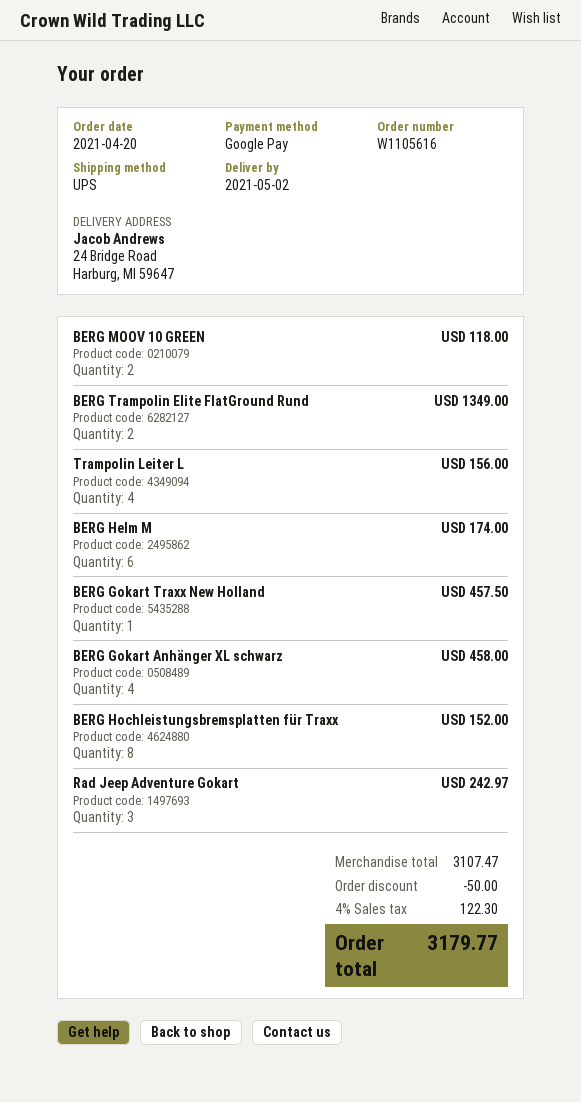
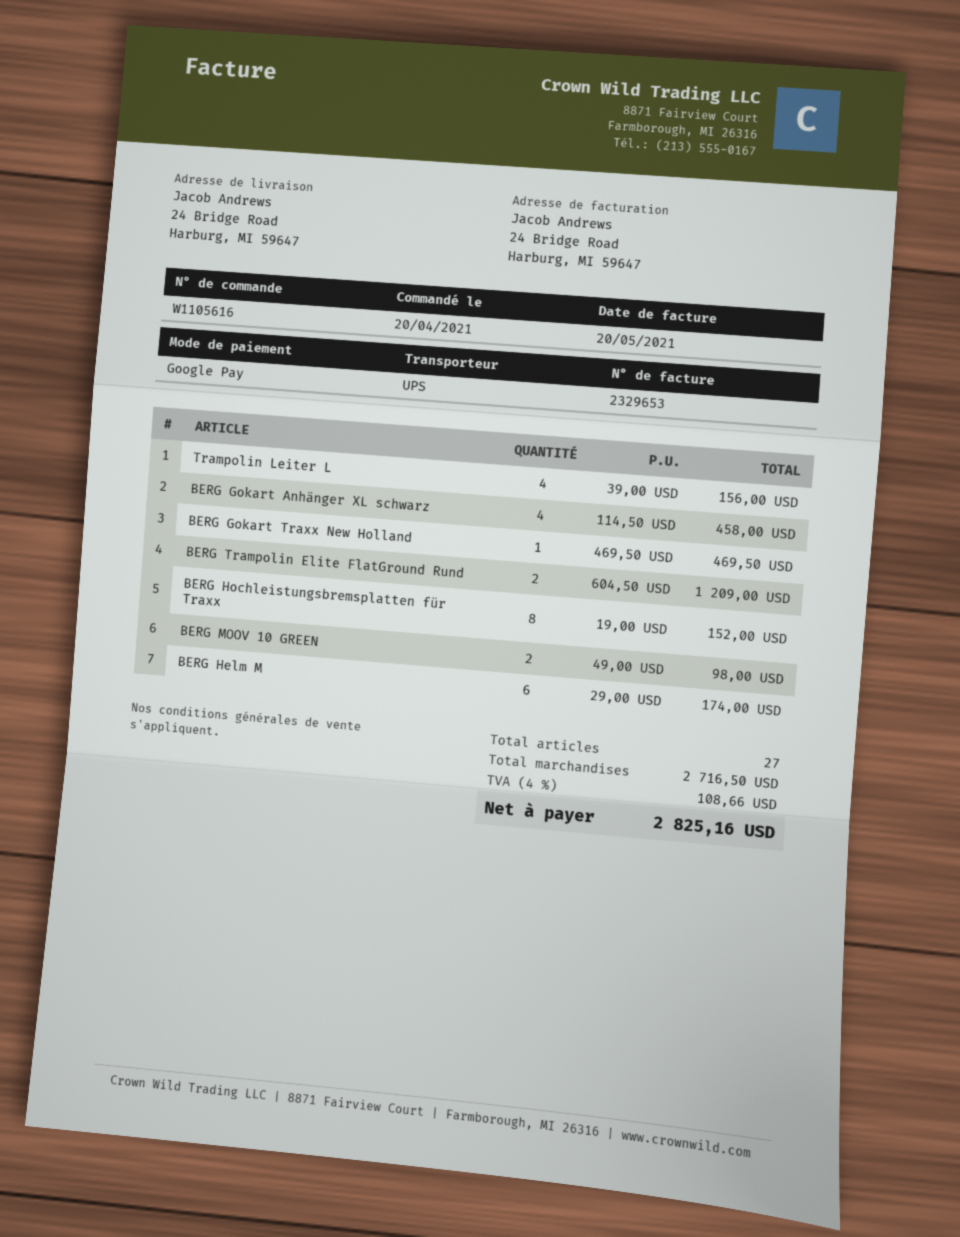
BERG MOOV 10 GREEN: 2 for 118.00 -> 2 for 98.00
BERG Trampolin Elite FlatGround Rund: 2 for 1349.00 -> 2 for 1209.00
BERG Gokart Traxx New Holland: 1 for 457.50 -> 1 for 469.50
Rad Jeep Adventure Gokart: 3 for 242.97 -> none
subtotal: 3107.47 -> 2716.50
discount: 50.00 -> none
tax: 4% = 122.30 -> 4% = 108.66
total: 3179.77 -> 2825.16

